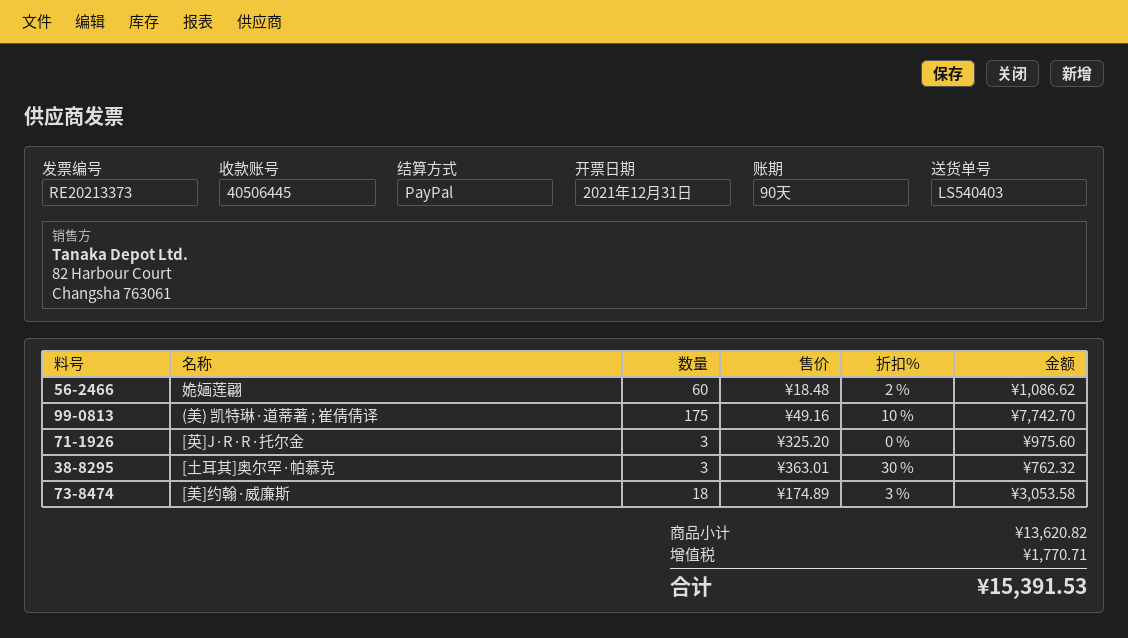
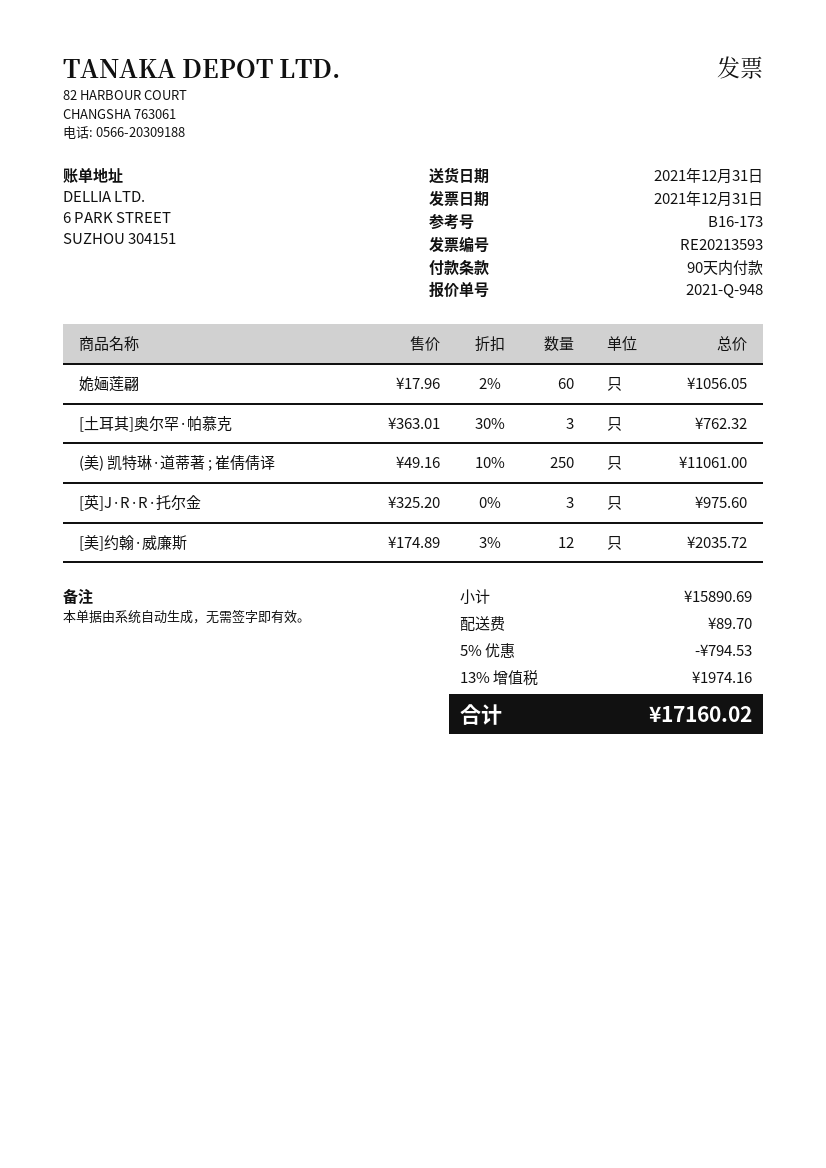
invoice number: RE20213373 -> RE20213593
姽婳莲翩: 60 x 18.48 - 2% = 1086.62 -> 60 x 17.96 - 2% = 1056.05
(美) 凯特琳·道蒂著 ; 崔倩倩译: 175 x 49.16 - 10% = 7742.70 -> 250 x 49.16 - 10% = 11061.00
[美]约翰·威廉斯: 18 x 174.89 - 3% = 3053.58 -> 12 x 174.89 - 3% = 2035.72
subtotal: 13620.82 -> 15890.69
discount: none -> 5% = 794.53
shipping: none -> 89.70
tax: 1770.71 -> 1974.16
total: 15391.53 -> 17160.02

